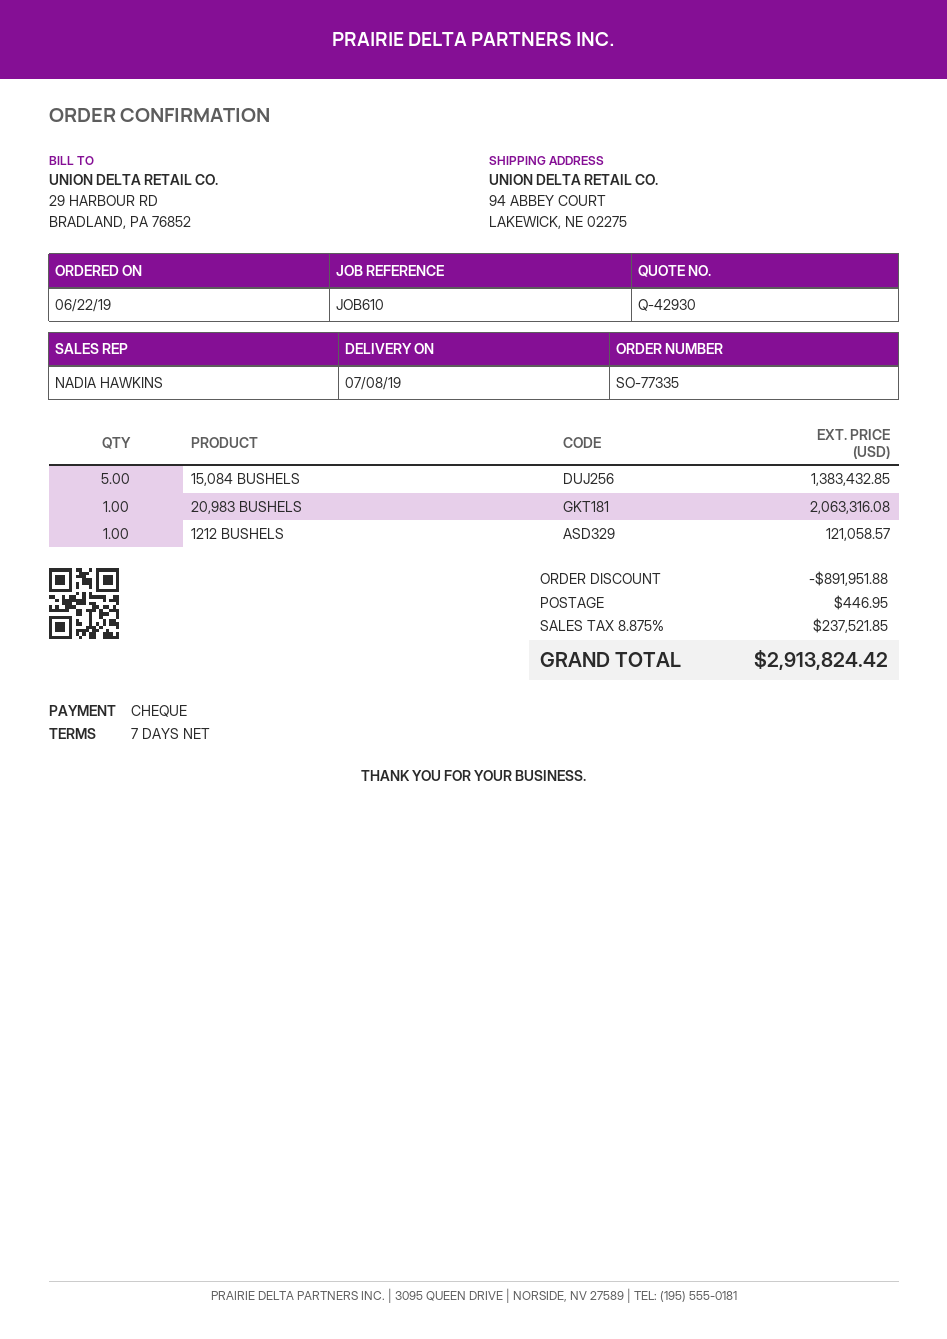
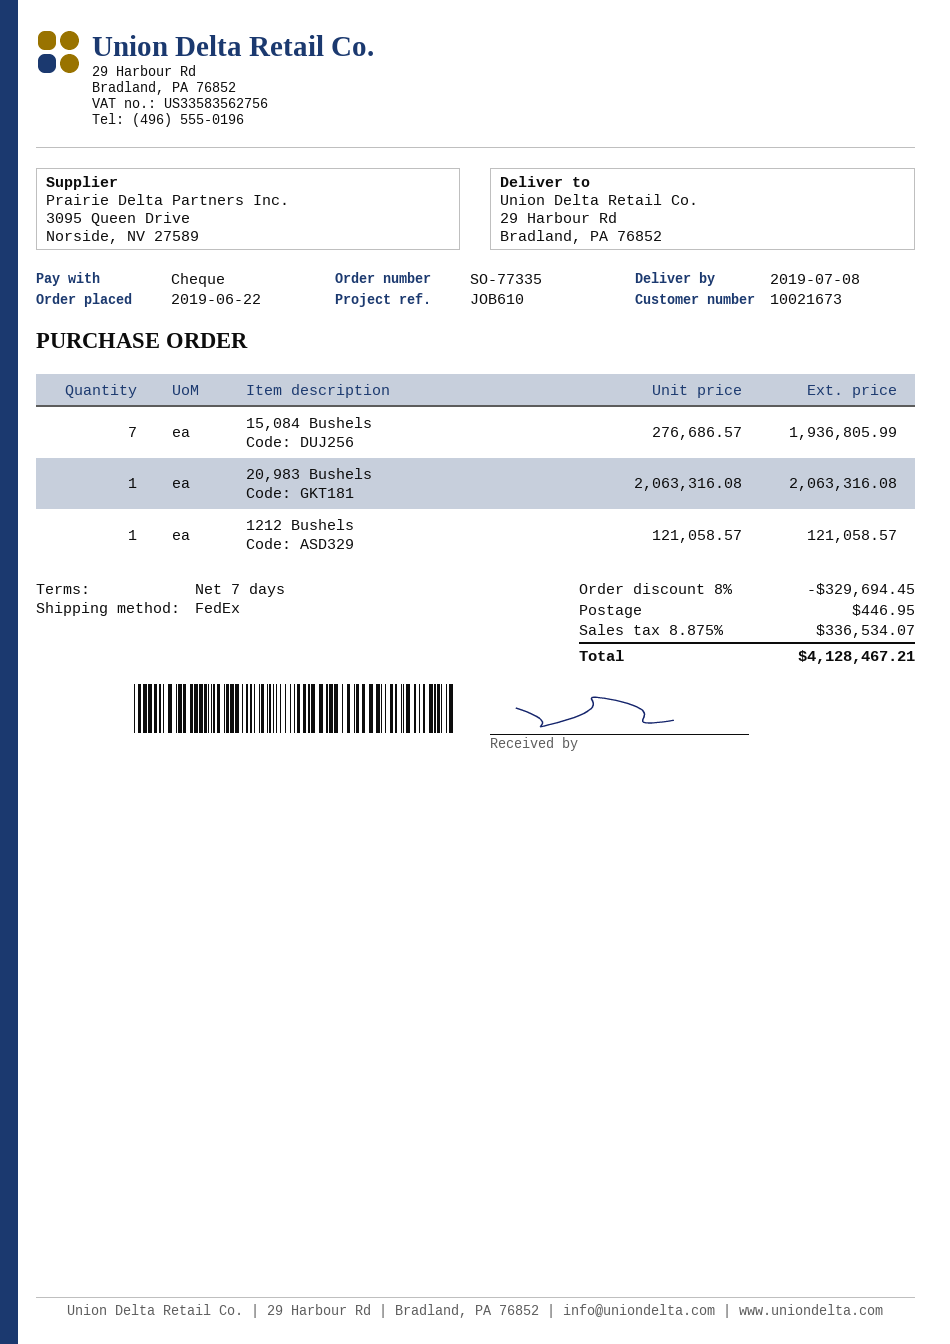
ship to: 94 ABBEY COURT, LAKEWICK, NE 02275 -> 29 Harbour Rd, Bradland, PA 76852
15,084 BUSHELS: 5 for 1383432.85 -> 7 for 1936805.99
discount: 891951.88 -> 329694.45
tax: 8.875% = 237521.85 -> 8.875% = 336534.07
total: 2913824.42 -> 4128467.21

